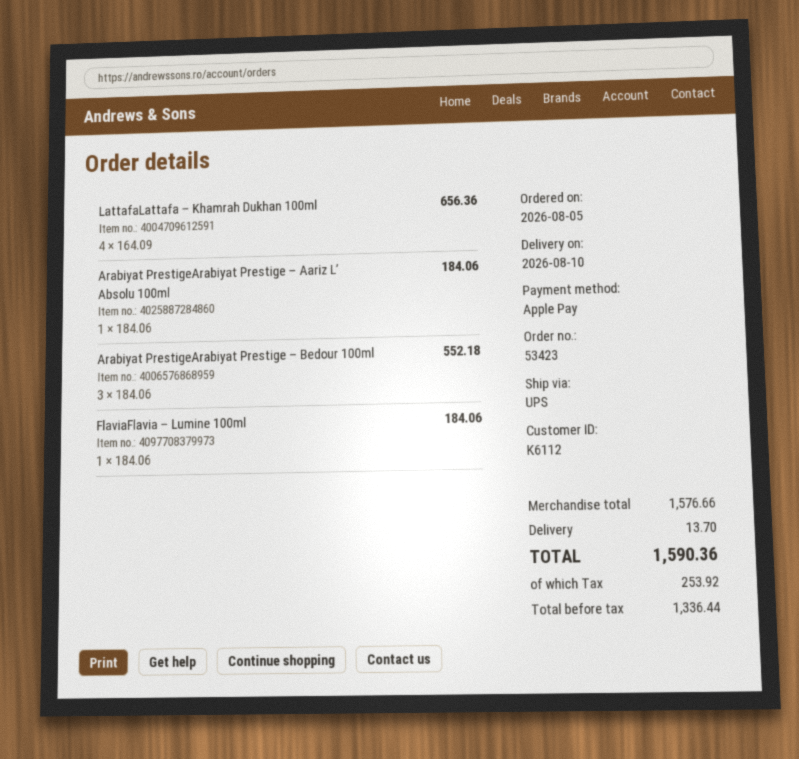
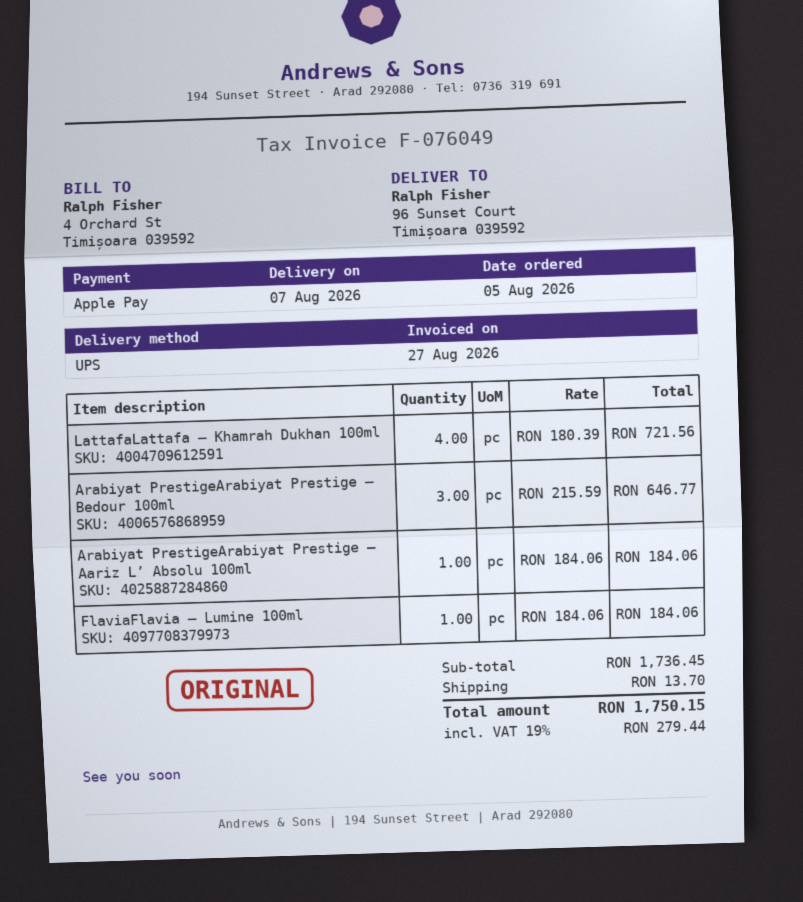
delivery date: 2026-08-10 -> 2026-08-07
LattafaLattafa – Khamrah Dukhan 100ml: 4 x 164.09 = 656.36 -> 4 x 180.39 = 721.56
Arabiyat PrestigeArabiyat Prestige – Bedour 100ml: 3 x 184.06 = 552.18 -> 3 x 215.59 = 646.77
subtotal: 1576.66 -> 1736.45
tax: 253.92 -> 279.44
total: 1590.36 -> 1750.15

